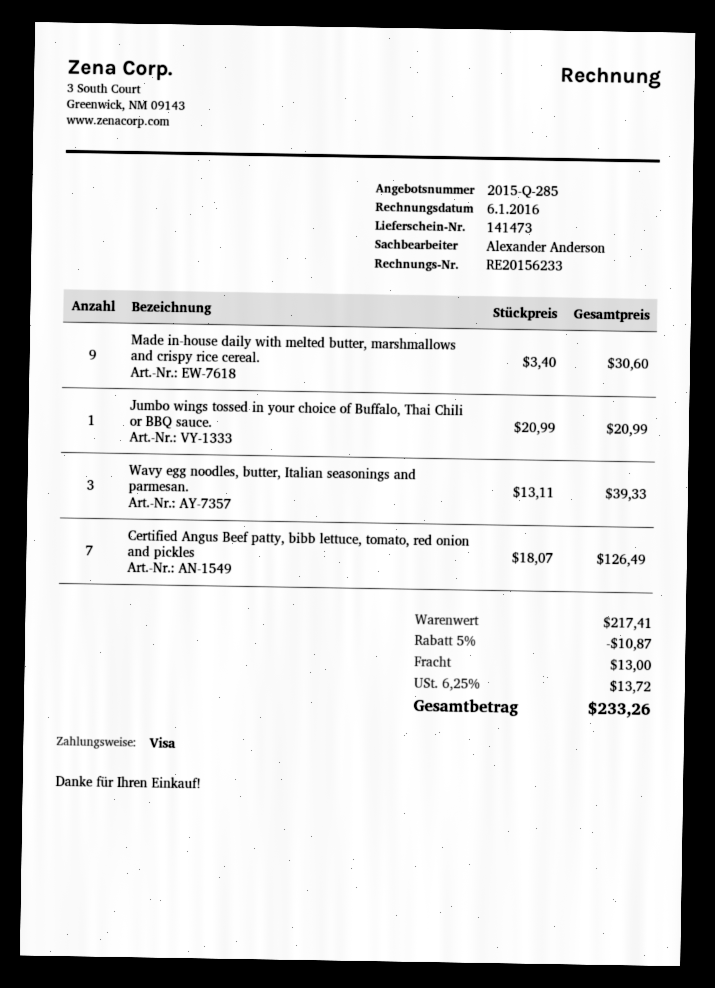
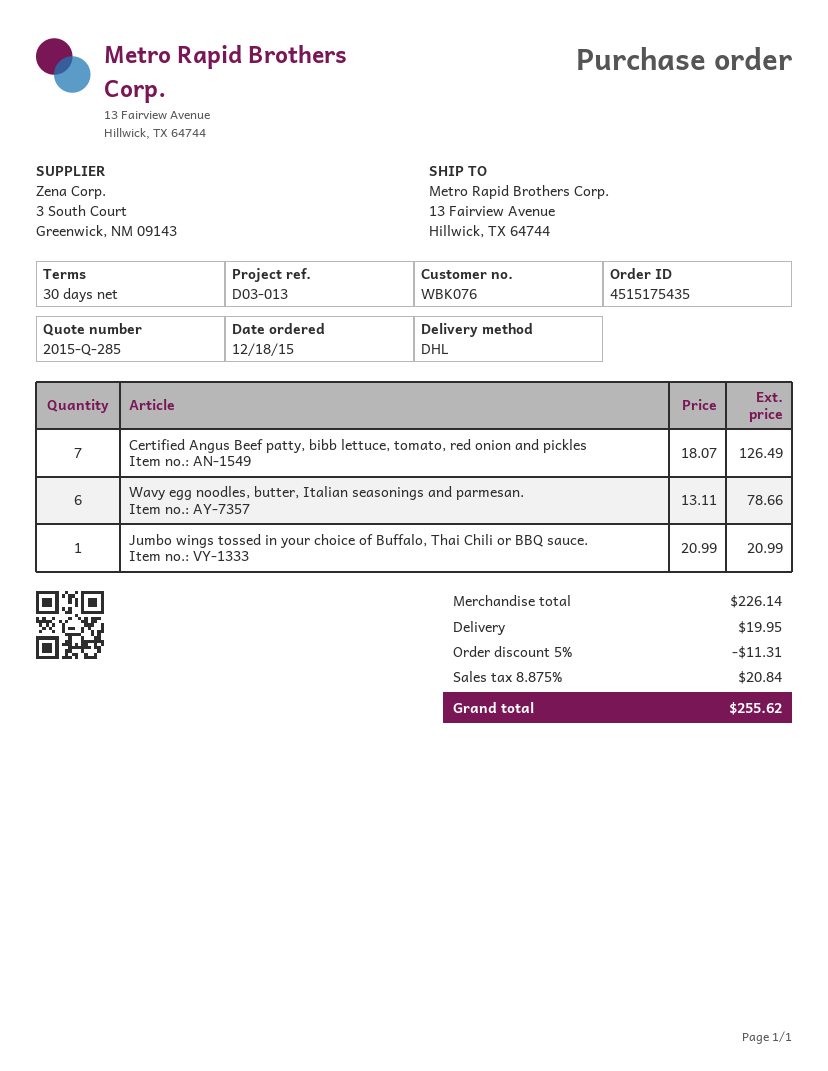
Made in-house daily with melted butter, marshmallows and crispy rice cereal.: 9 x 3.40 = 30.60 -> none
Wavy egg noodles, butter, Italian seasonings and parmesan.: 3 x 13.11 = 39.33 -> 6 x 13.11 = 78.66
subtotal: 217.41 -> 226.14
discount: 5% = 10.87 -> 5% = 11.31
shipping: 13.00 -> 19.95
tax: 6.25% = 13.72 -> 8.875% = 20.84
total: 233.26 -> 255.62

